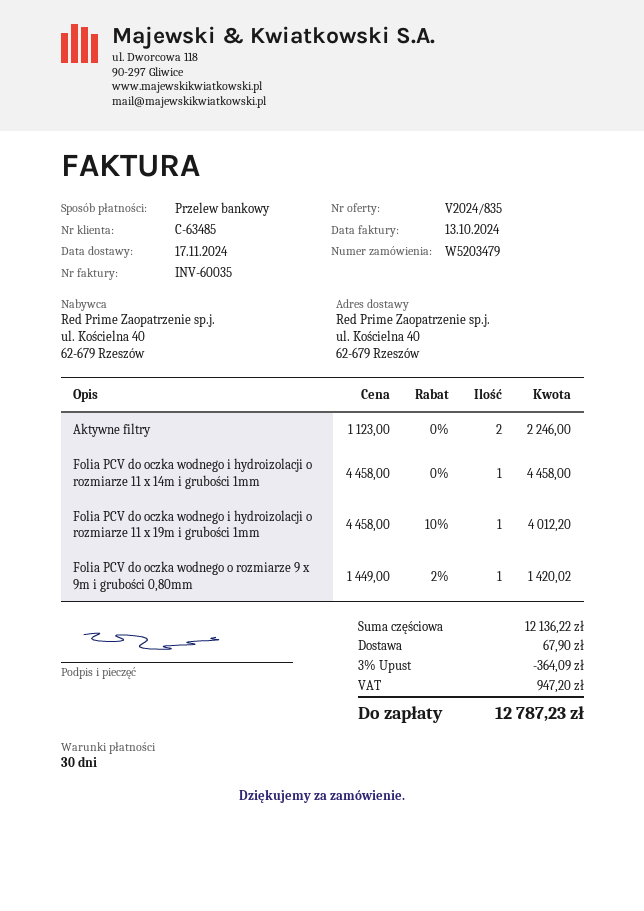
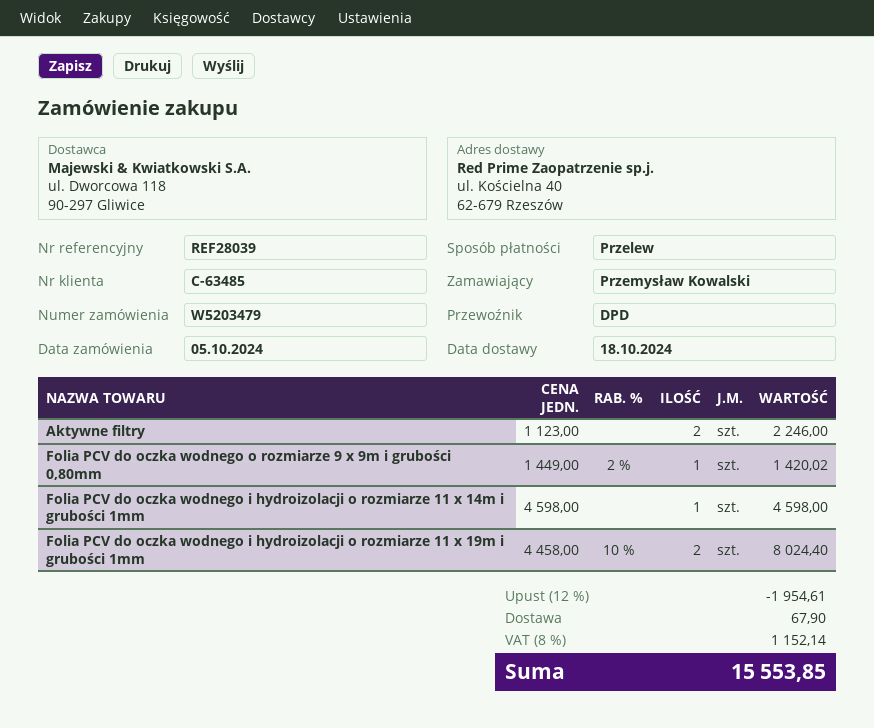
delivery date: 2024-11-17 -> 2024-10-18
Folia PCV do oczka wodnego i hydroizolacji o rozmiarze 11 x 14m i grubości 1mm: 1 x 4458.00 = 4458.00 -> 1 x 4598.00 = 4598.00
Folia PCV do oczka wodnego i hydroizolacji o rozmiarze 11 x 19m i grubości 1mm: 1 x 4458.00 - 10% = 4012.20 -> 2 x 4458.00 - 10% = 8024.40
discount: 3% = 364.09 -> 12% = 1954.61
tax: 947.20 -> 1152.14
total: 12787.23 -> 15553.85

